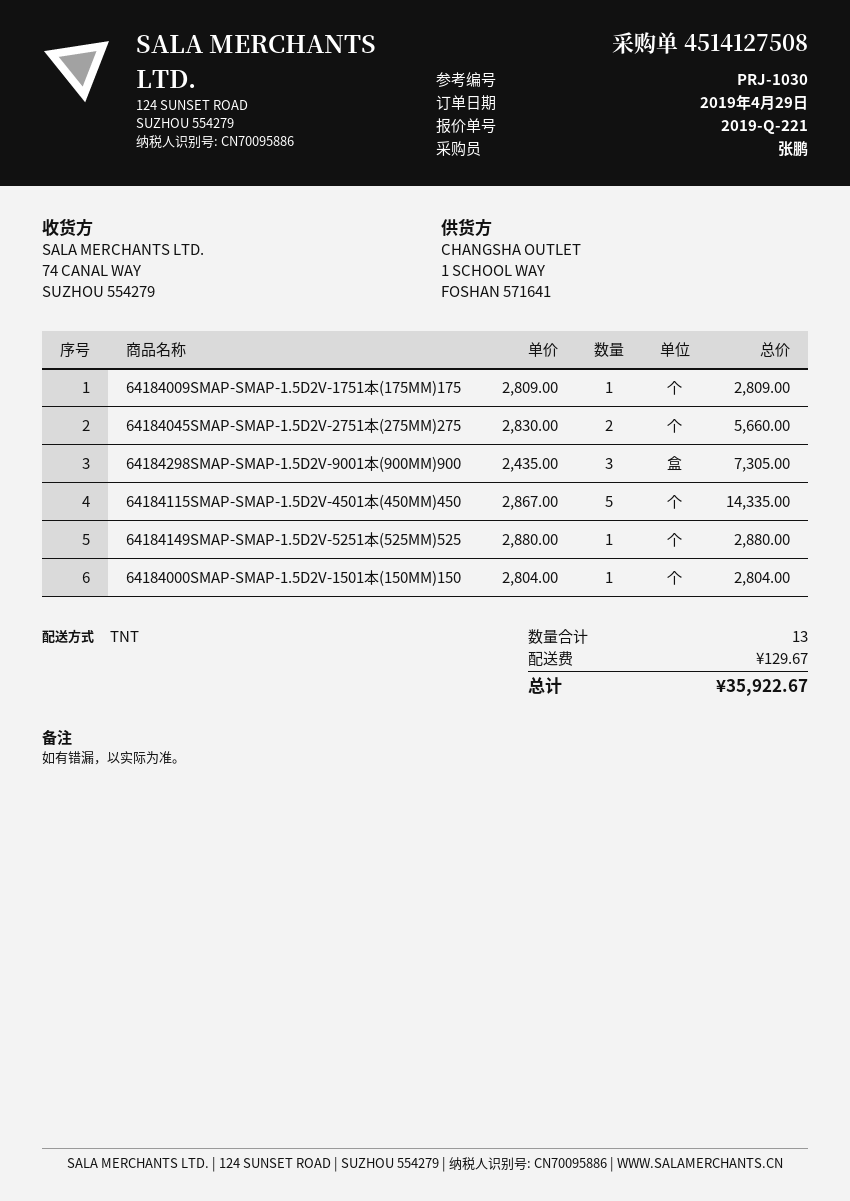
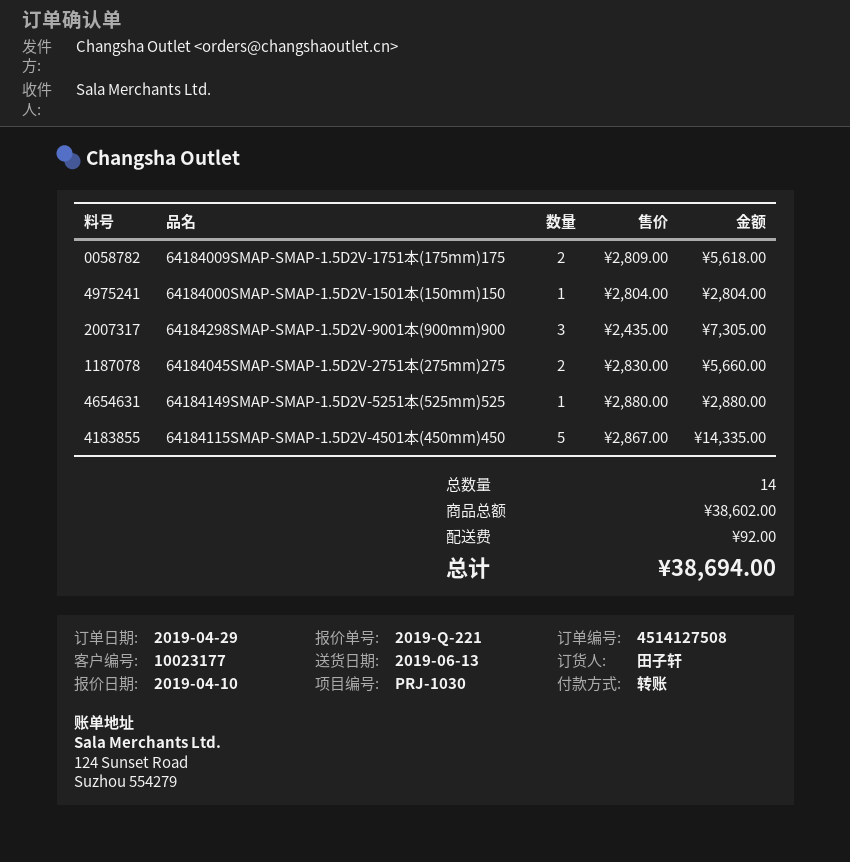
ordered by: 张鹏 -> 田子轩
64184009SMAP-SMAP-1.5D2V-1751本(175MM)175: 1 x 2809.00 = 2809.00 -> 2 x 2809.00 = 5618.00
total quantity: 13 -> 14
shipping: 129.67 -> 92.00
total: 35922.67 -> 38694.00

